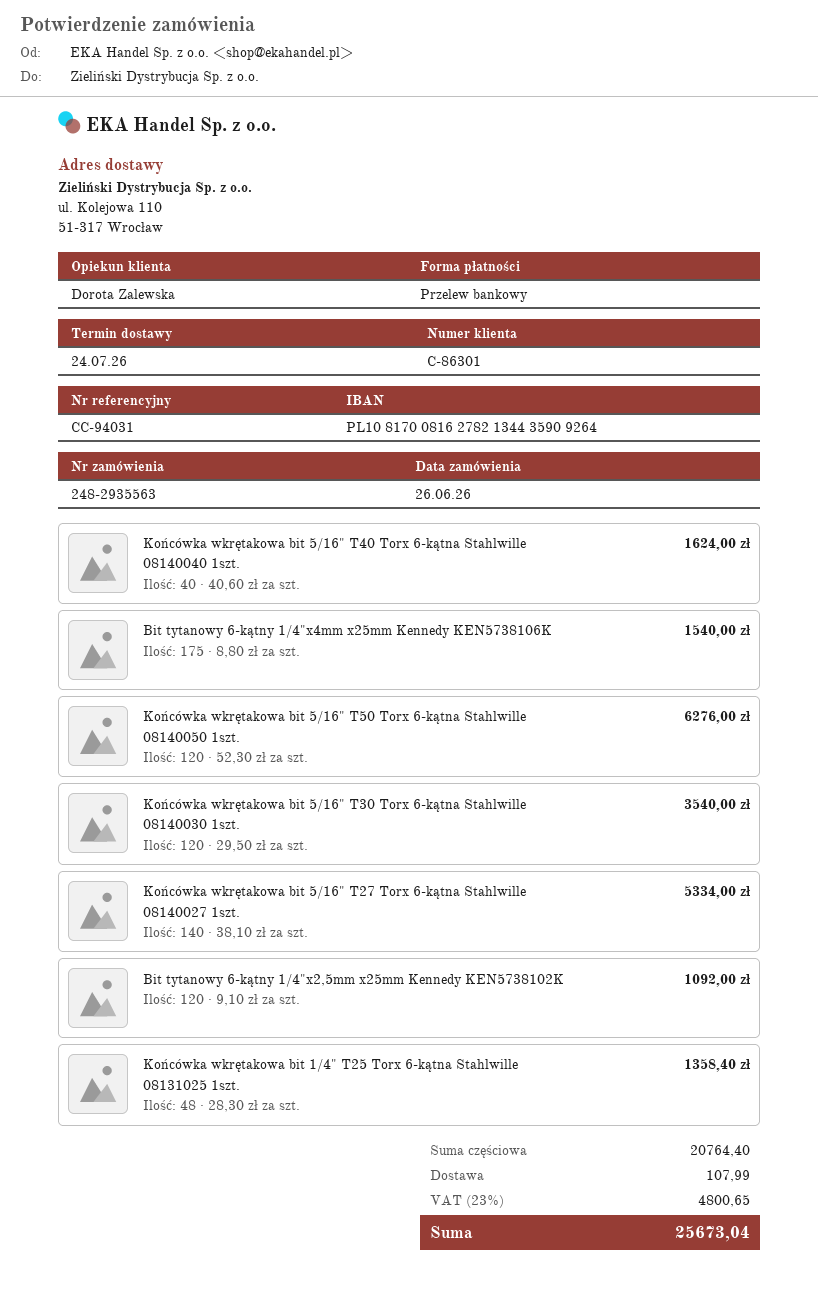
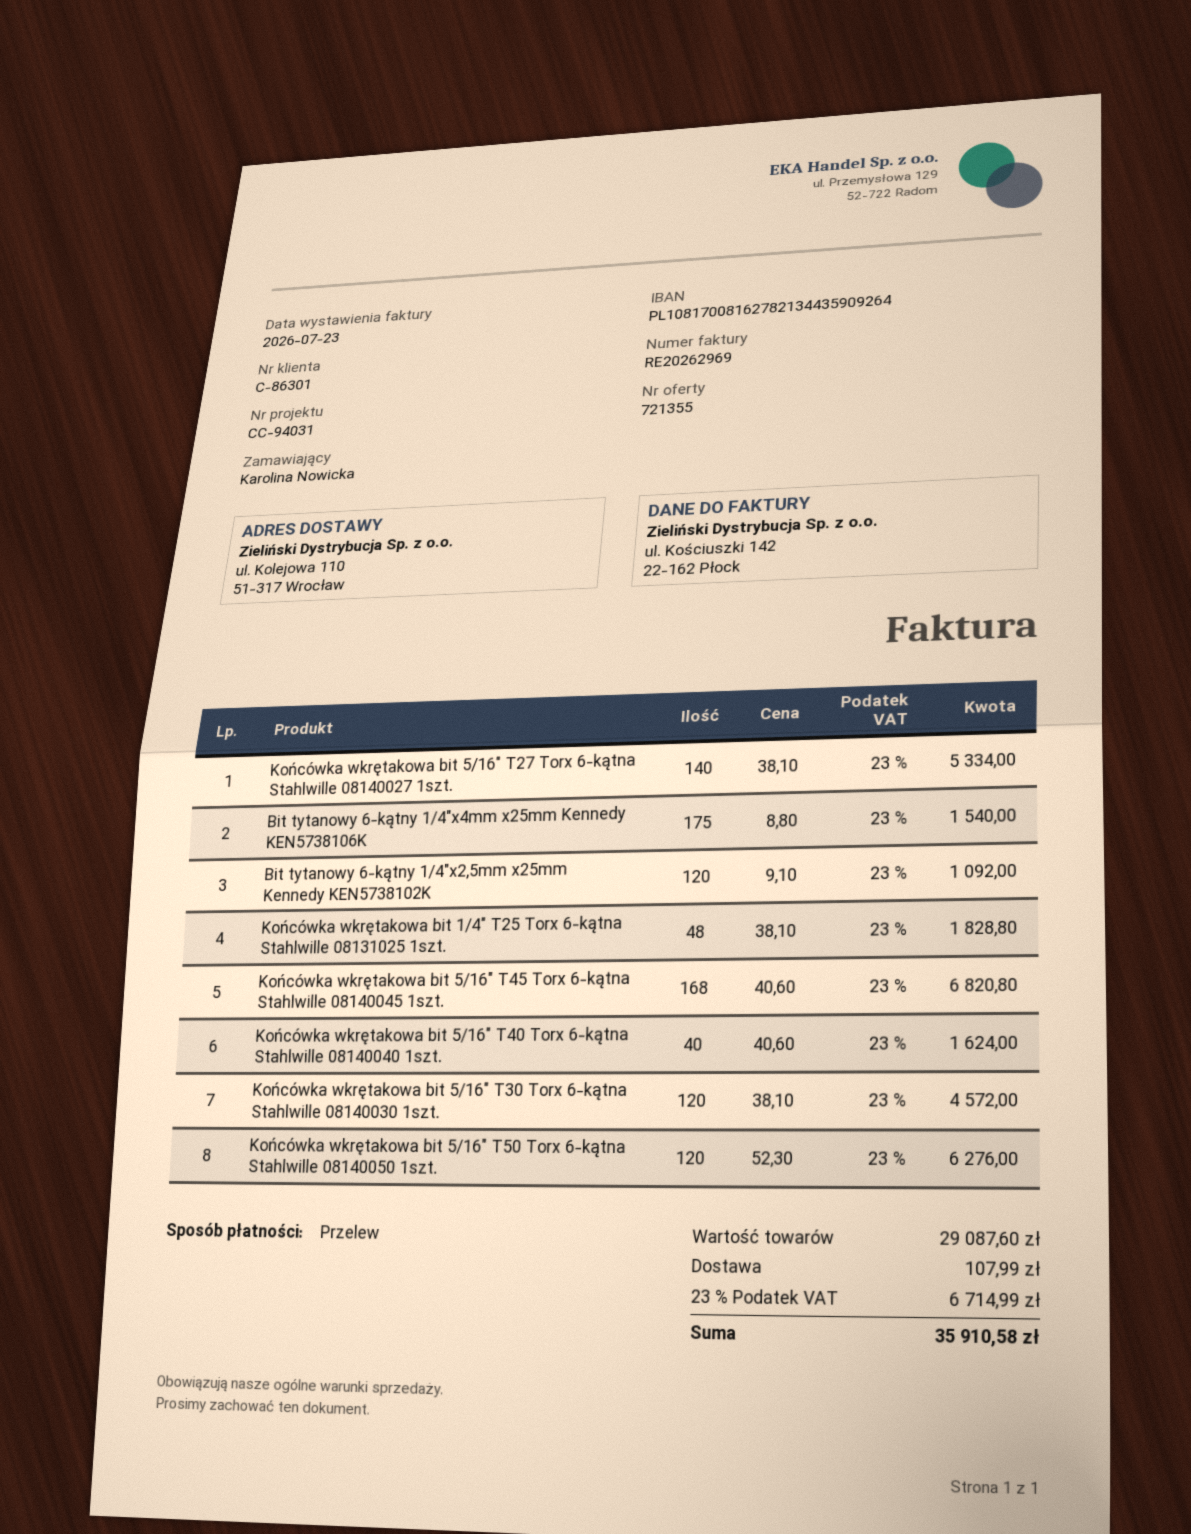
Końcówka wkrętakowa bit 5/16" T30 Torx 6-kątna Stahlwille 08140030 1szt.: 120 x 29.50 = 3540.00 -> 120 x 38.10 = 4572.00
Końcówka wkrętakowa bit 1/4" T25 Torx 6-kątna Stahlwille 08131025 1szt.: 48 x 28.30 = 1358.40 -> 48 x 38.10 = 1828.80
Końcówka wkrętakowa bit 5/16" T45 Torx 6-kątna Stahlwille 08140045 1szt.: none -> 168 x 40.60 = 6820.80
subtotal: 20764.40 -> 29087.60
tax: 23% = 4800.65 -> 23% = 6714.99
total: 25673.04 -> 35910.58

